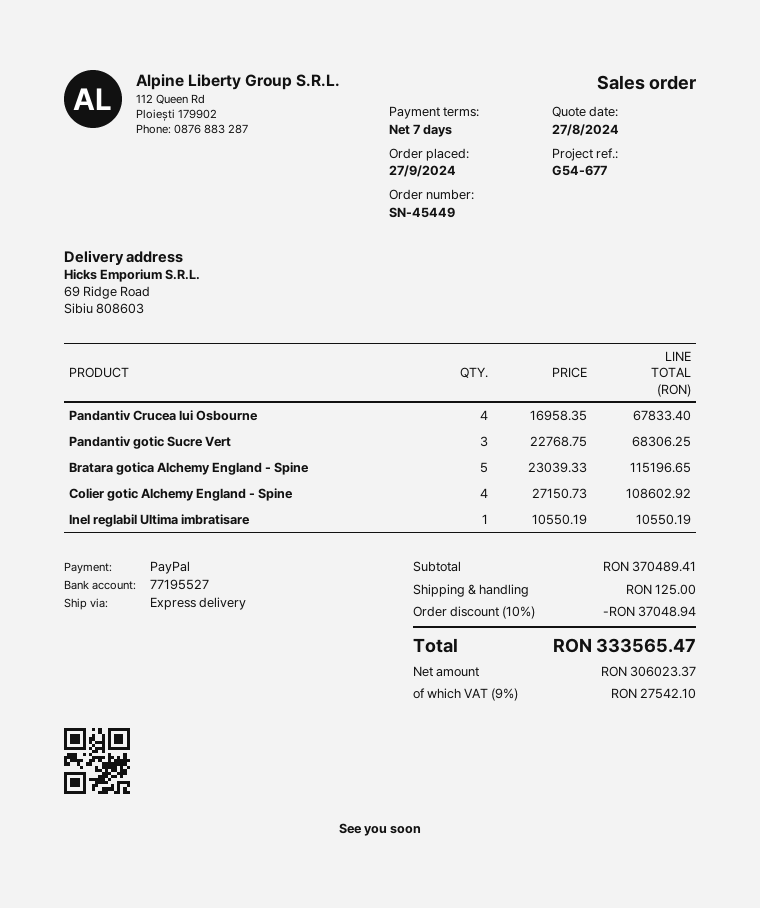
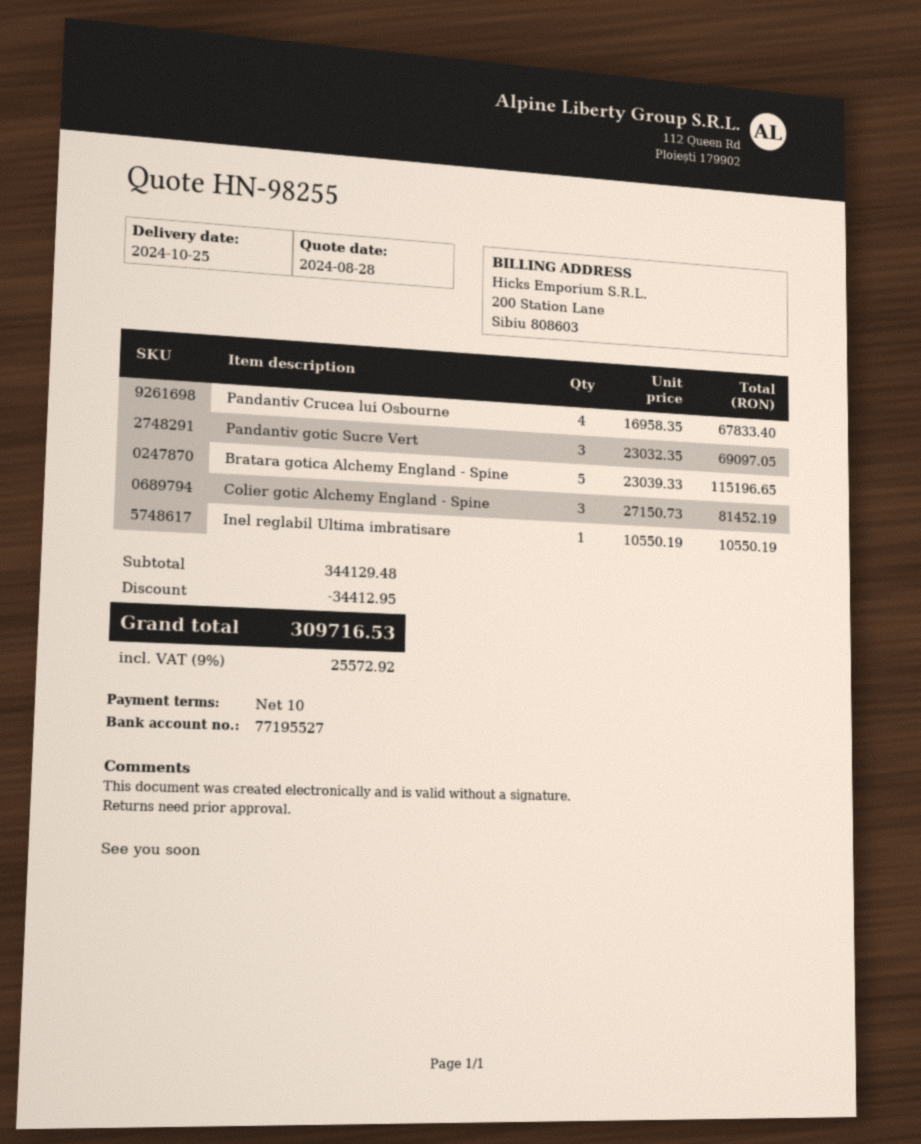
quote date: 2024-08-27 -> 2024-08-28
payment terms: 7 days -> 10 days
Pandantiv gotic Sucre Vert: 3 x 22768.75 = 68306.25 -> 3 x 23032.35 = 69097.05
Colier gotic Alchemy England - Spine: 4 x 27150.73 = 108602.92 -> 3 x 27150.73 = 81452.19
subtotal: 370489.41 -> 344129.48
discount: 37048.94 -> 34412.95
shipping: 125.00 -> none
tax: 9% = 27542.10 -> 9% = 25572.92
total: 333565.47 -> 309716.53

